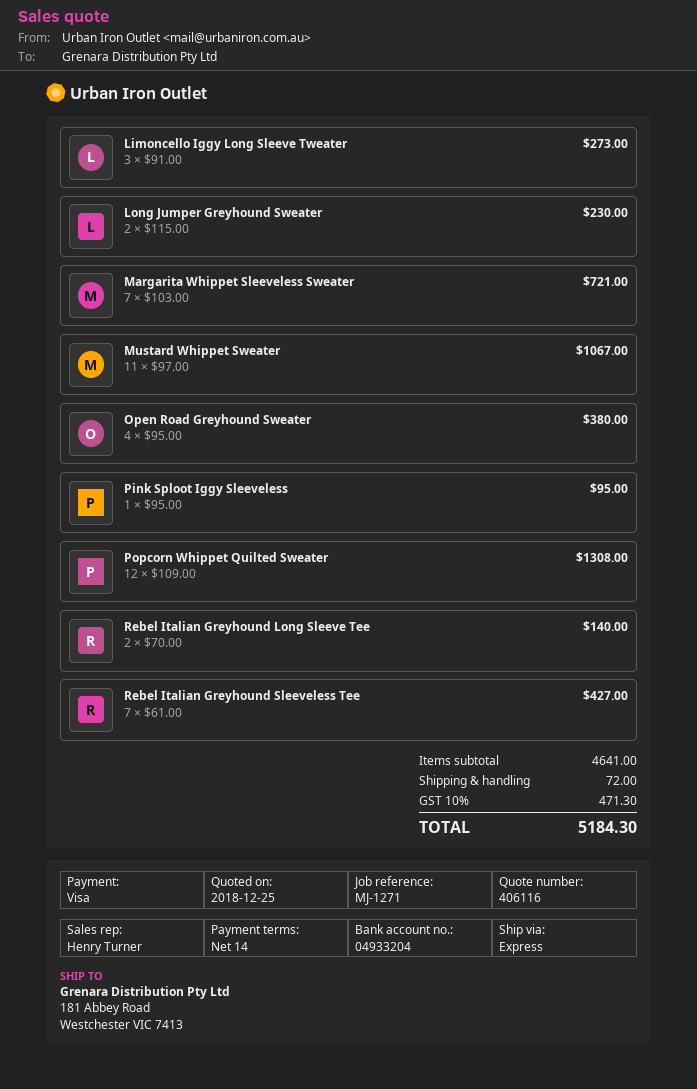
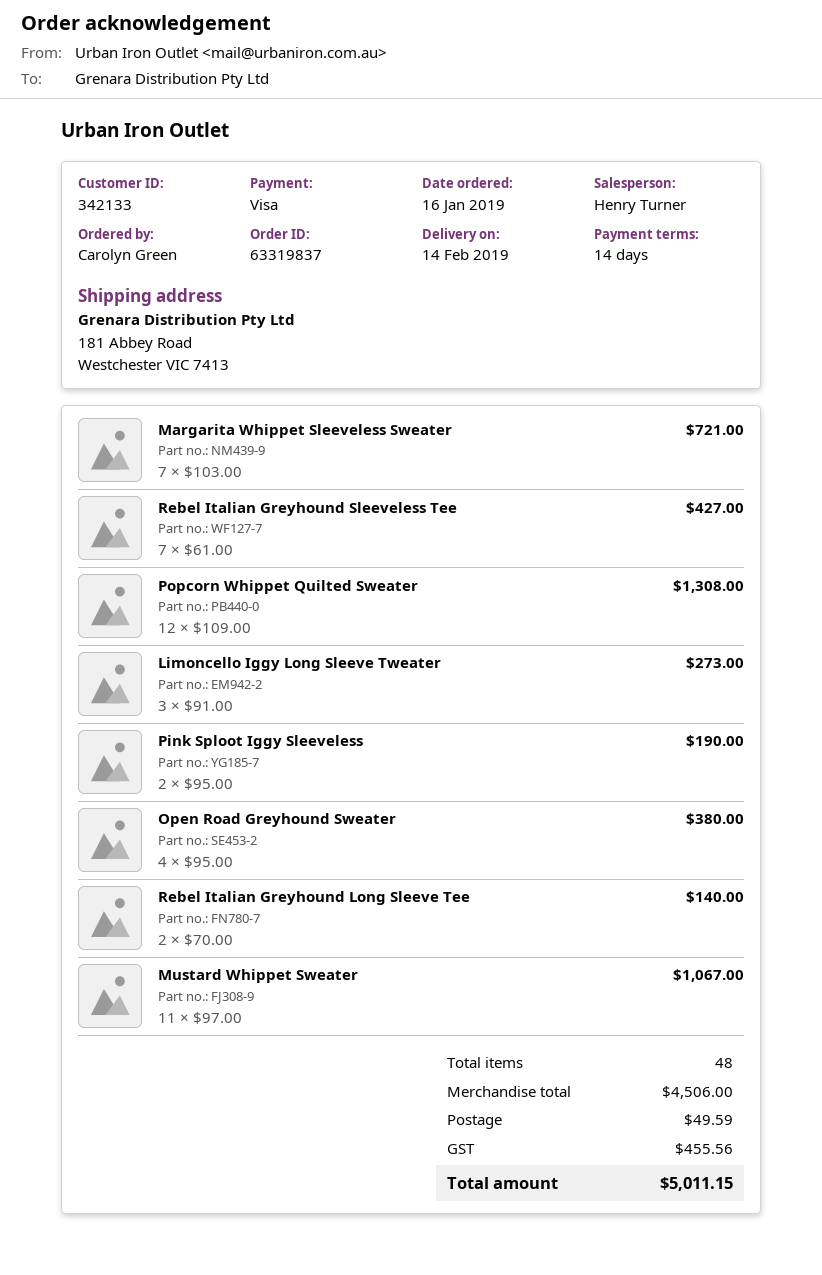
Long Jumper Greyhound Sweater: 2 x 115.00 = 230.00 -> none
Pink Sploot Iggy Sleeveless: 1 x 95.00 = 95.00 -> 2 x 95.00 = 190.00
subtotal: 4641.00 -> 4506.00
shipping: 72.00 -> 49.59
tax: 471.30 -> 455.56
total: 5184.30 -> 5011.15

